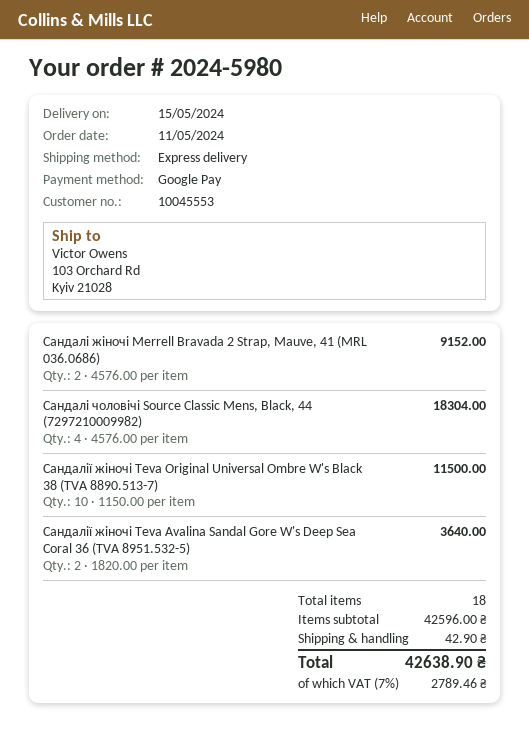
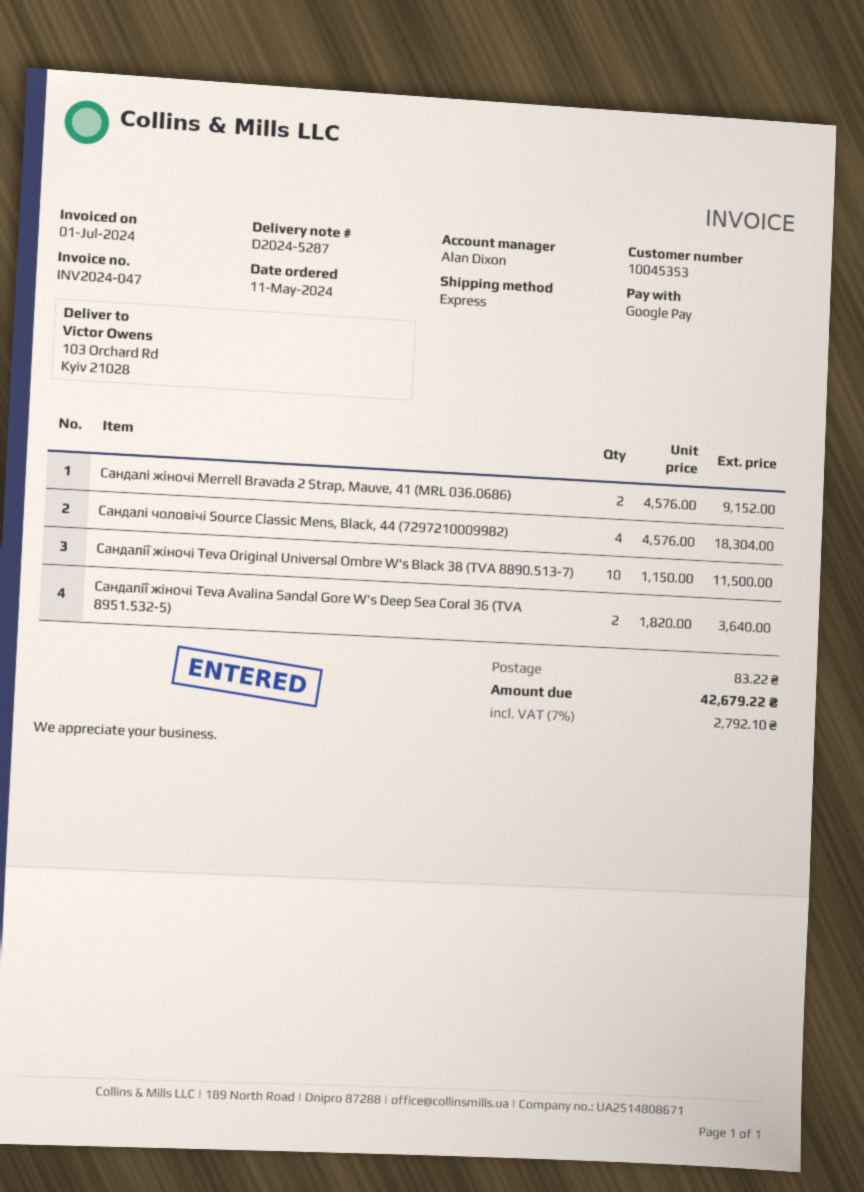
customer number: 10045553 -> 10045353
shipping: 42.90 -> 83.22
tax: 7% = 2789.46 -> 7% = 2792.10
total: 42638.90 -> 42679.22

